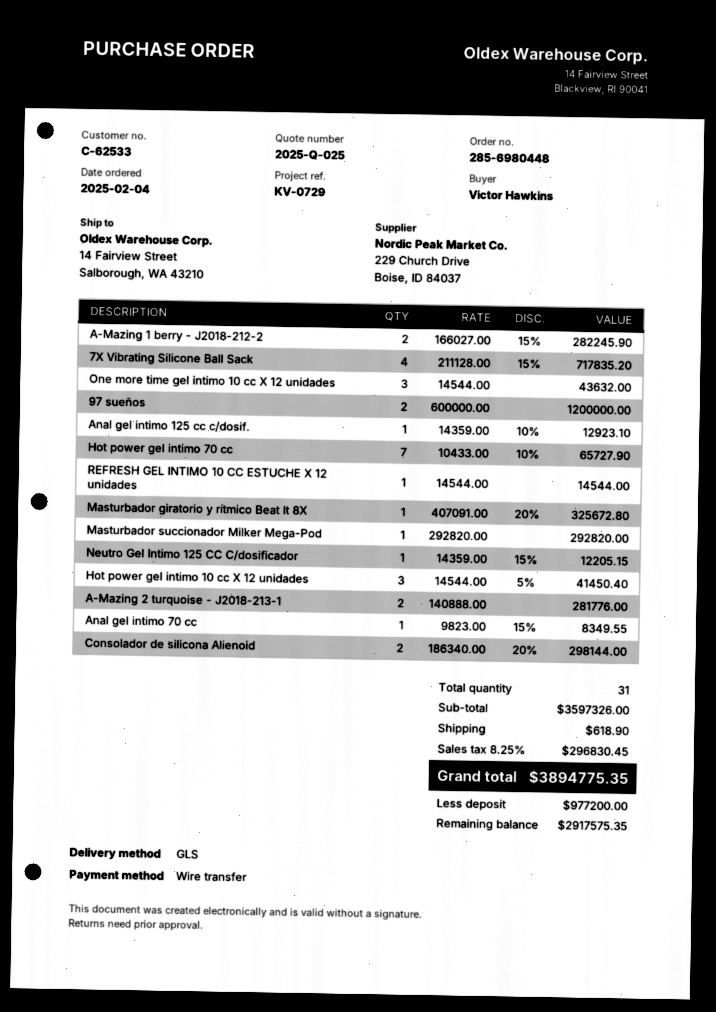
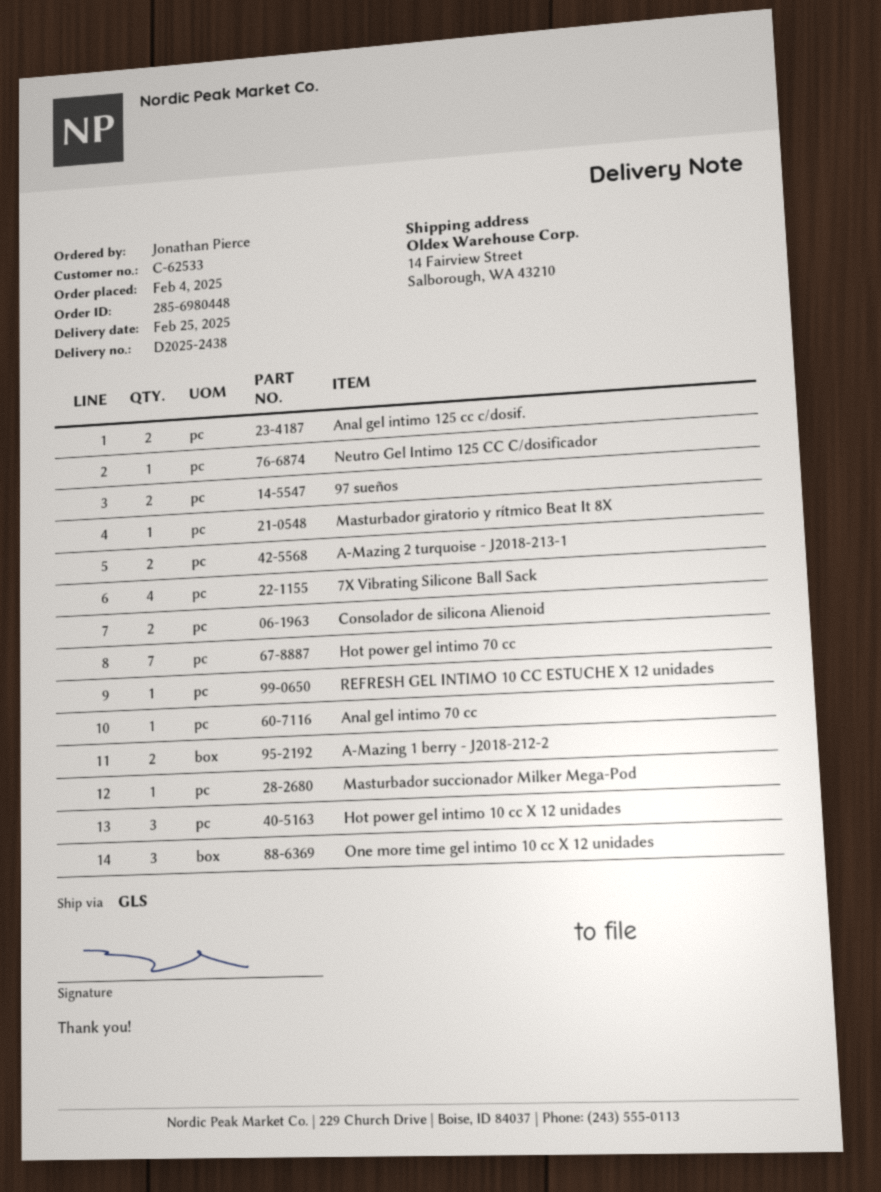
ordered by: Victor Hawkins -> Jonathan Pierce
Anal gel intimo 125 cc c/dosif.: 1 -> 2

